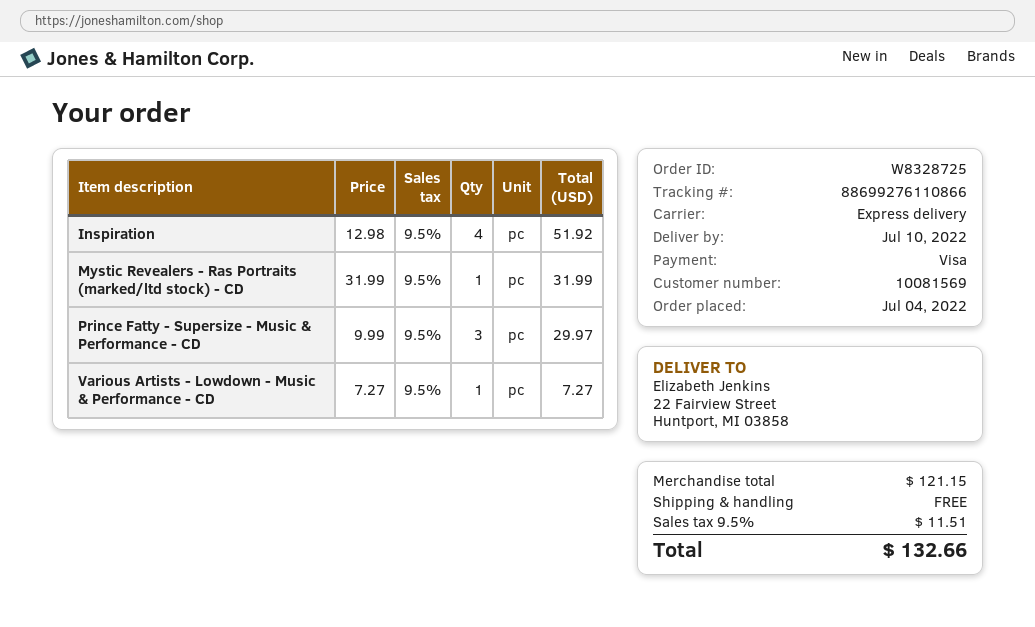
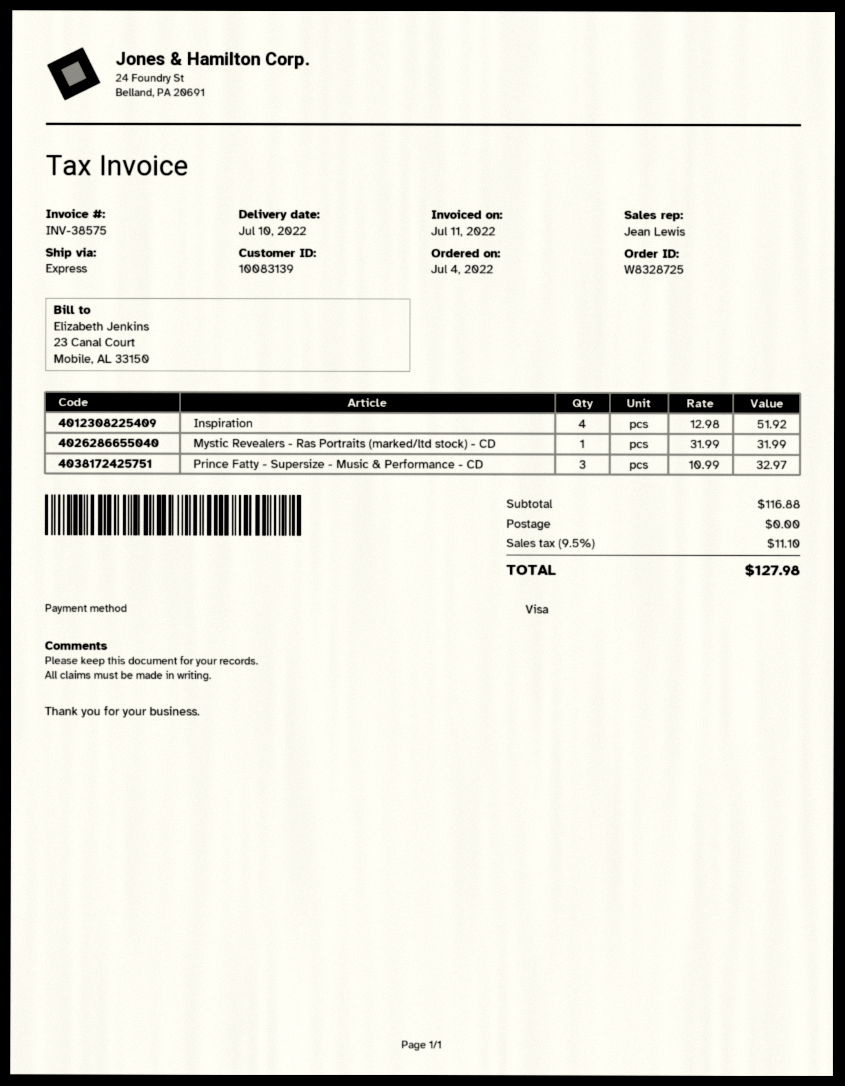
customer number: 10081569 -> 10083139
Prince Fatty - Supersize - Music & Performance - CD: 3 x 9.99 = 29.97 -> 3 x 10.99 = 32.97
Various Artists - Lowdown - Music & Performance - CD: 1 x 7.27 = 7.27 -> none
subtotal: 121.15 -> 116.88
tax: 9.5% = 11.51 -> 9.5% = 11.10
total: 132.66 -> 127.98

